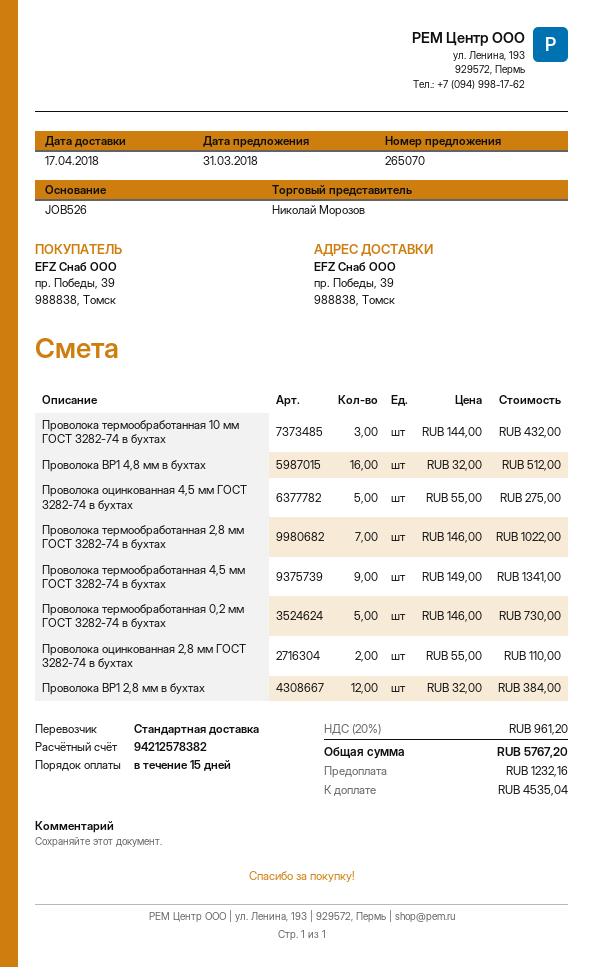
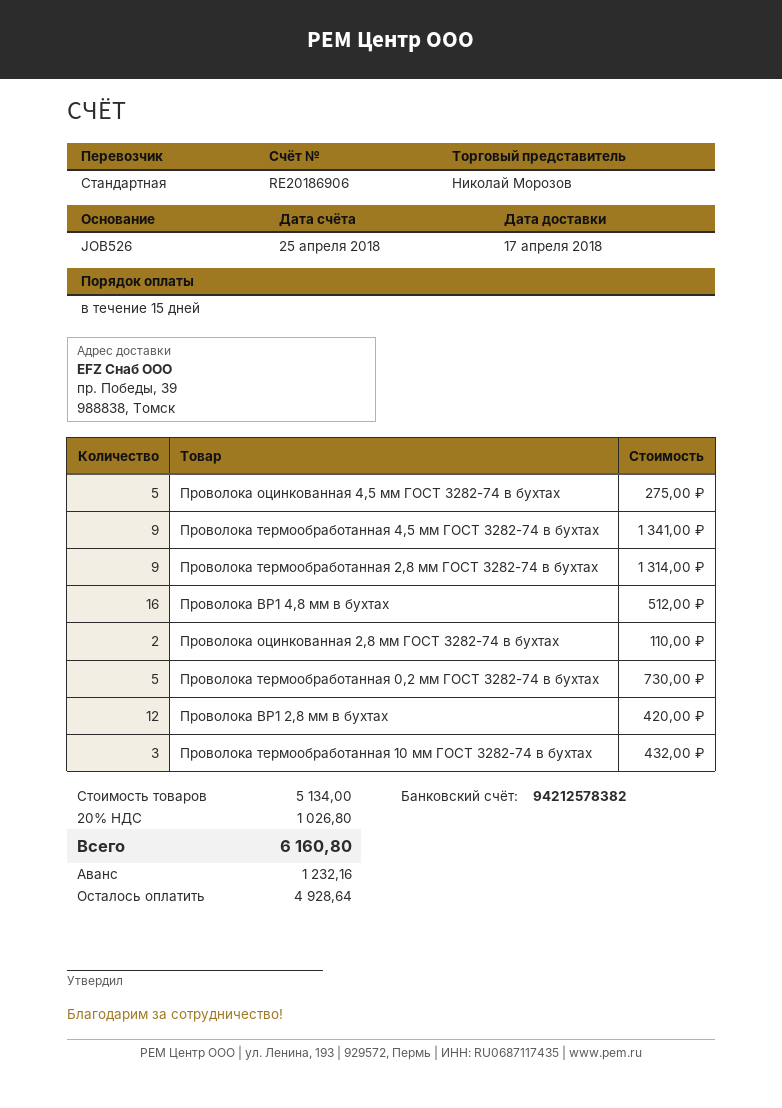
Проволока термообработанная 2,8 мм ГОСТ 3282-74 в бухтах: 7 for 1022.00 -> 9 for 1314.00
Проволока ВР1 2,8 мм в бухтах: 12 for 384.00 -> 12 for 420.00
tax: 20% = 961.20 -> 20% = 1026.80
total: 5767.20 -> 6160.80
balance: 4535.04 -> 4928.64

